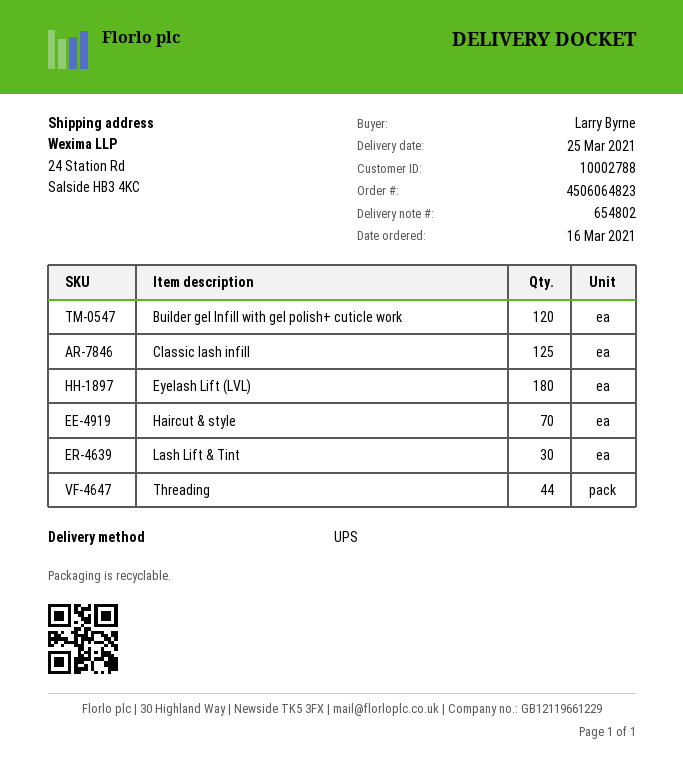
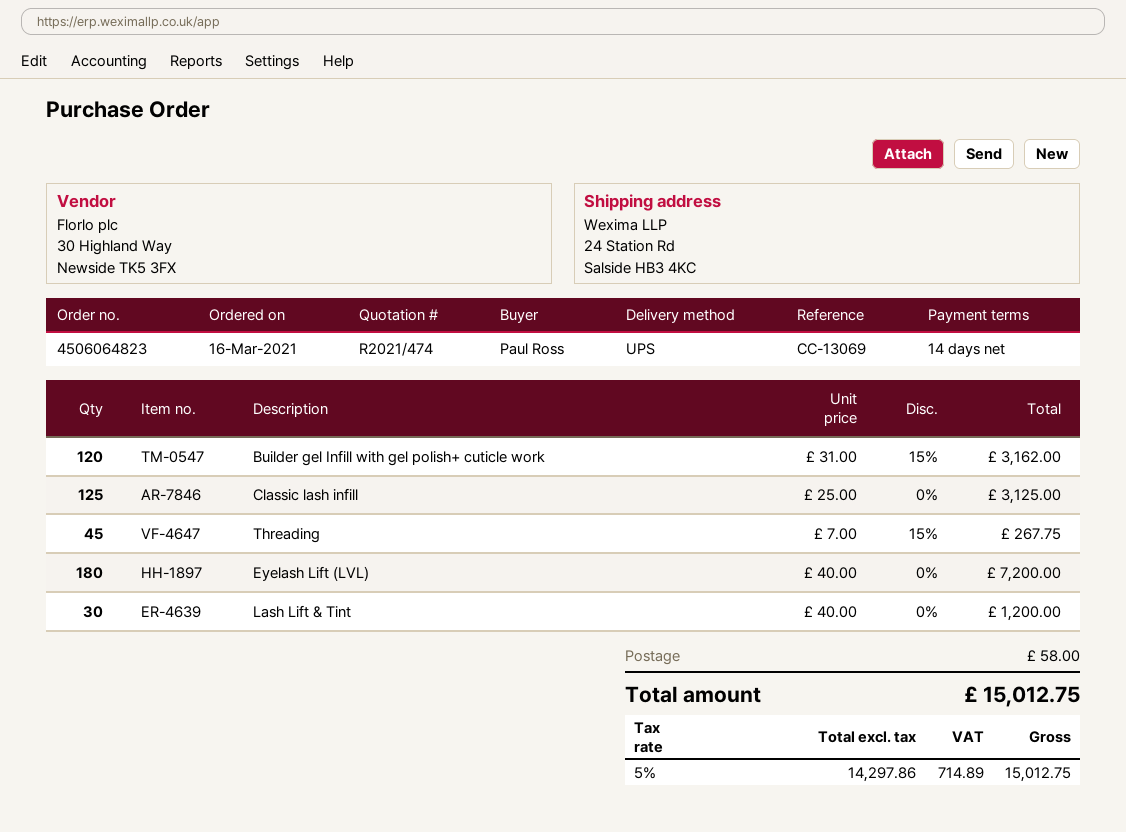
ordered by: Larry Byrne -> Paul Ross
Haircut & style: 70 -> none
Threading: 44 -> 45

